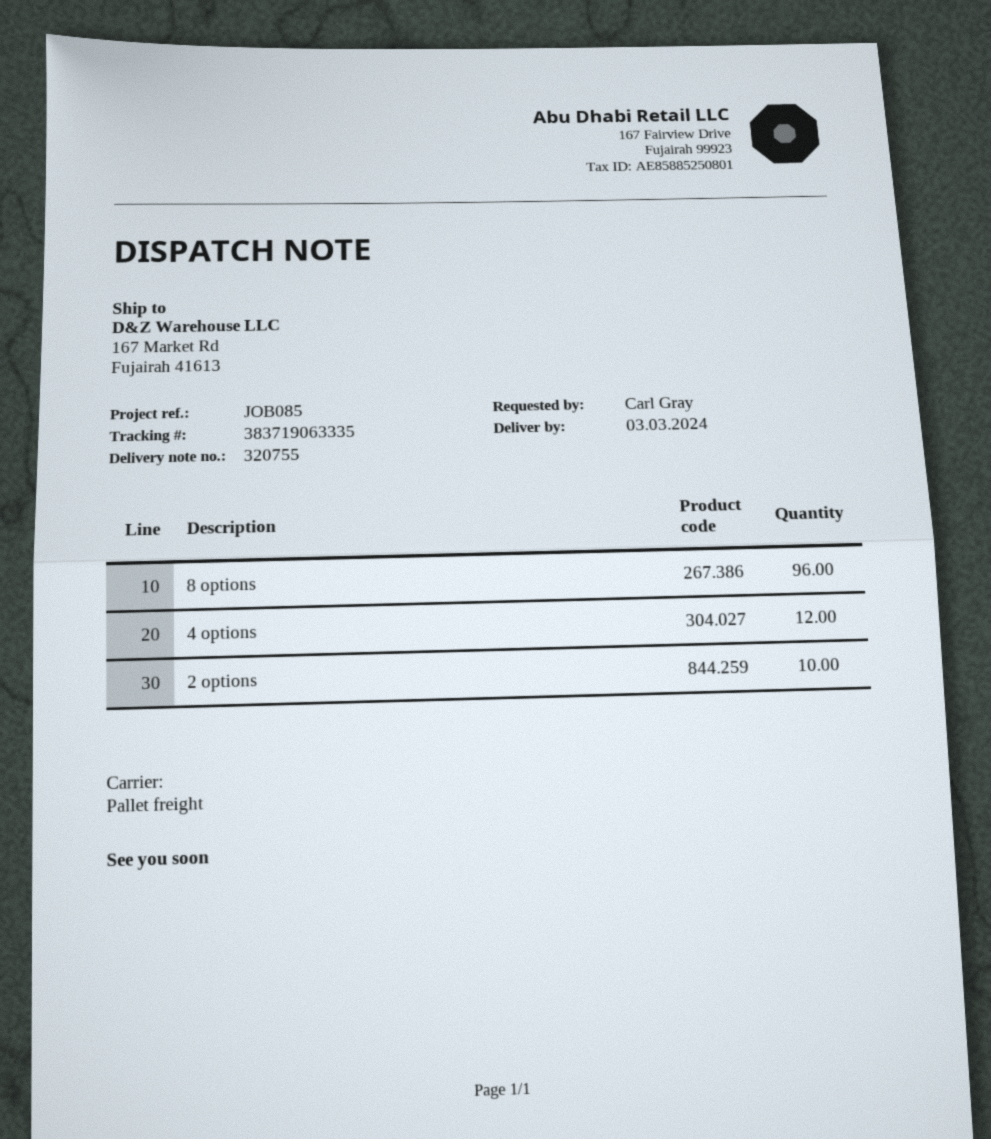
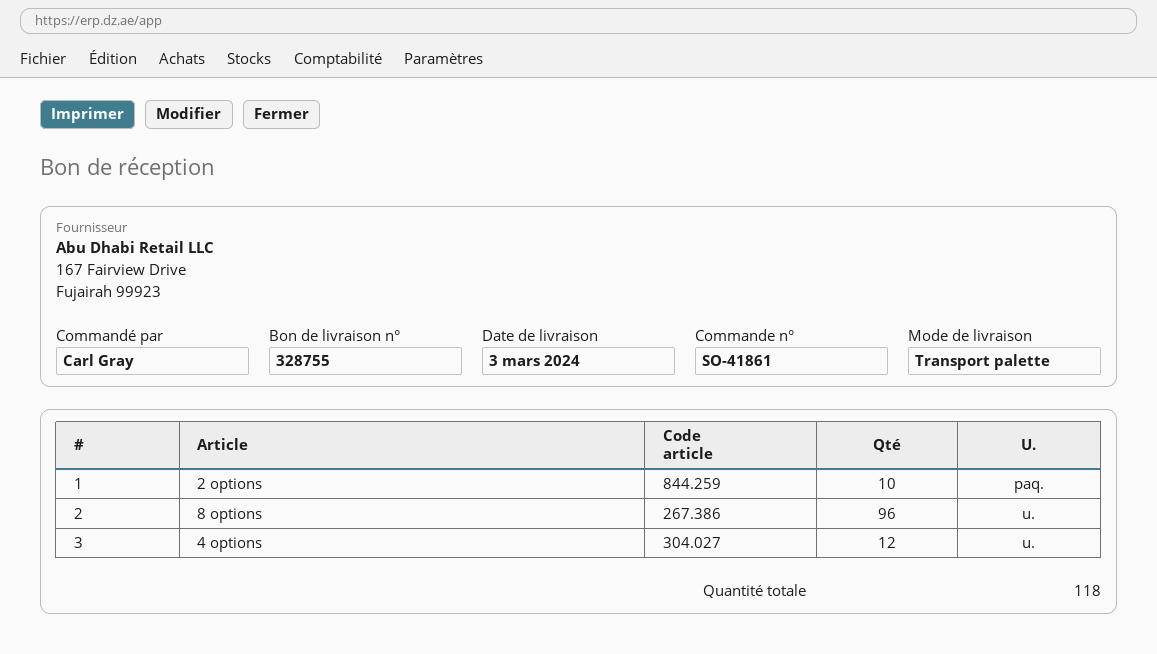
delivery note number: 320755 -> 328755

